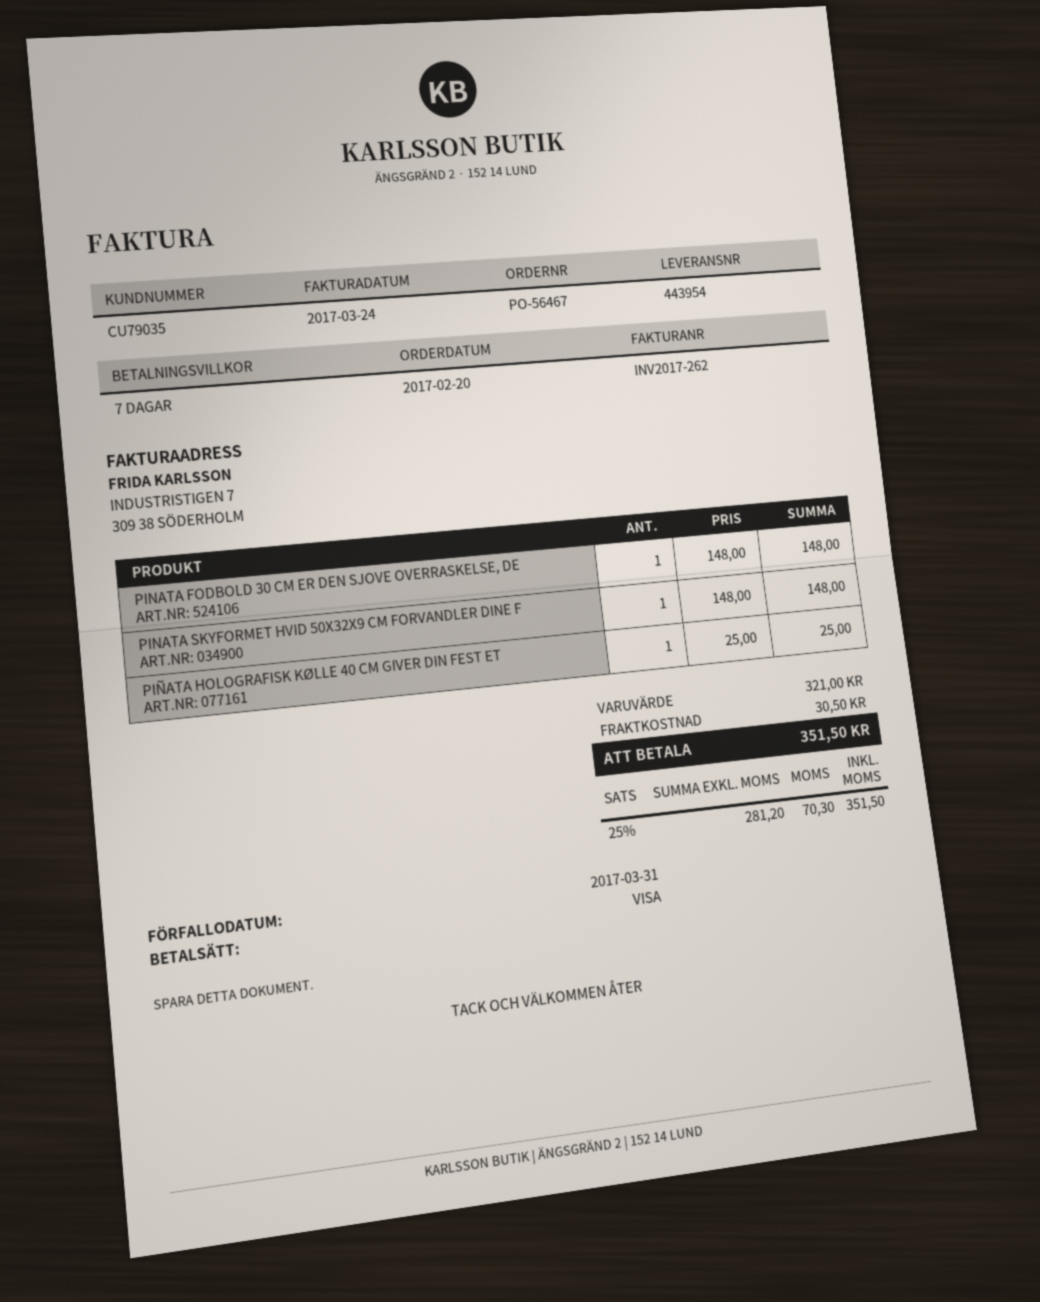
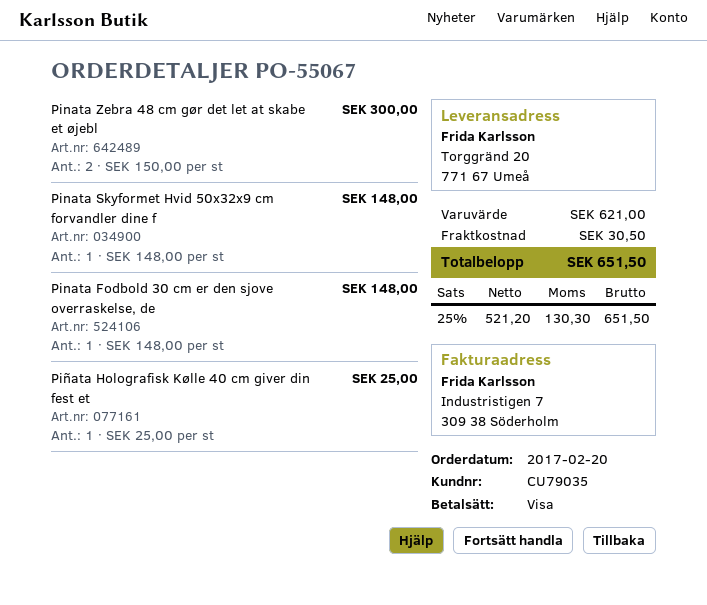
order number: PO-56467 -> PO-55067
Pinata Zebra 48 cm gør det let at skabe et øjebl: none -> 2 x 150.00 = 300.00
subtotal: 321.00 -> 621.00
net: 281.20 -> 521.20
tax: 25% = 70.30 -> 25% = 130.30
total: 351.50 -> 651.50

